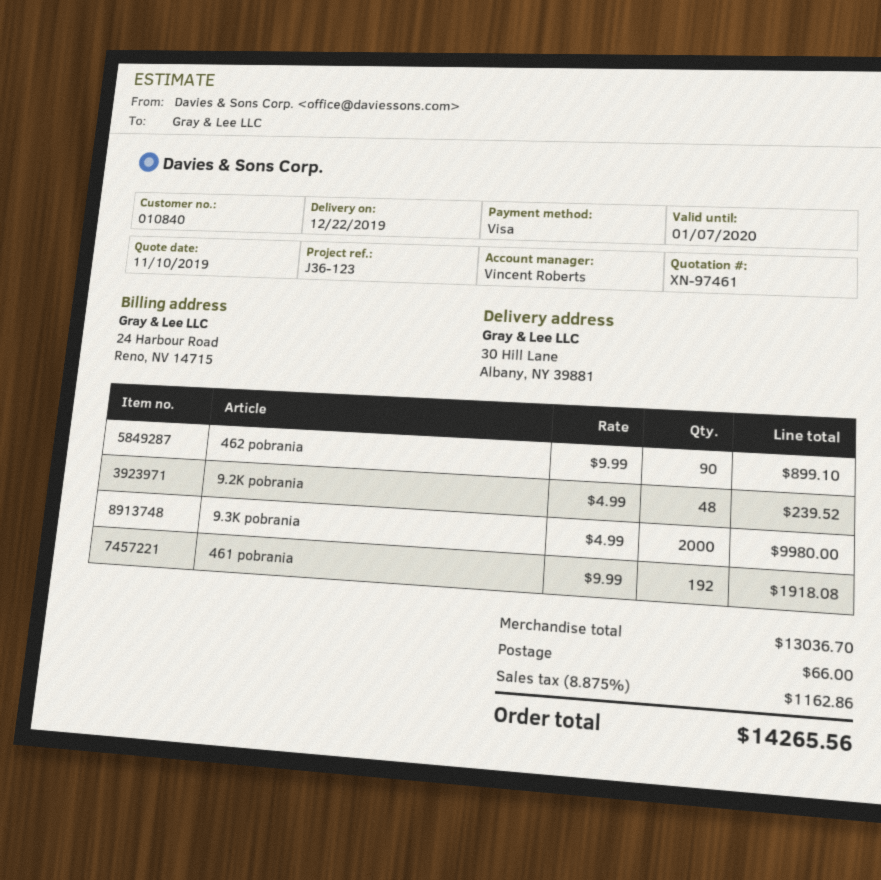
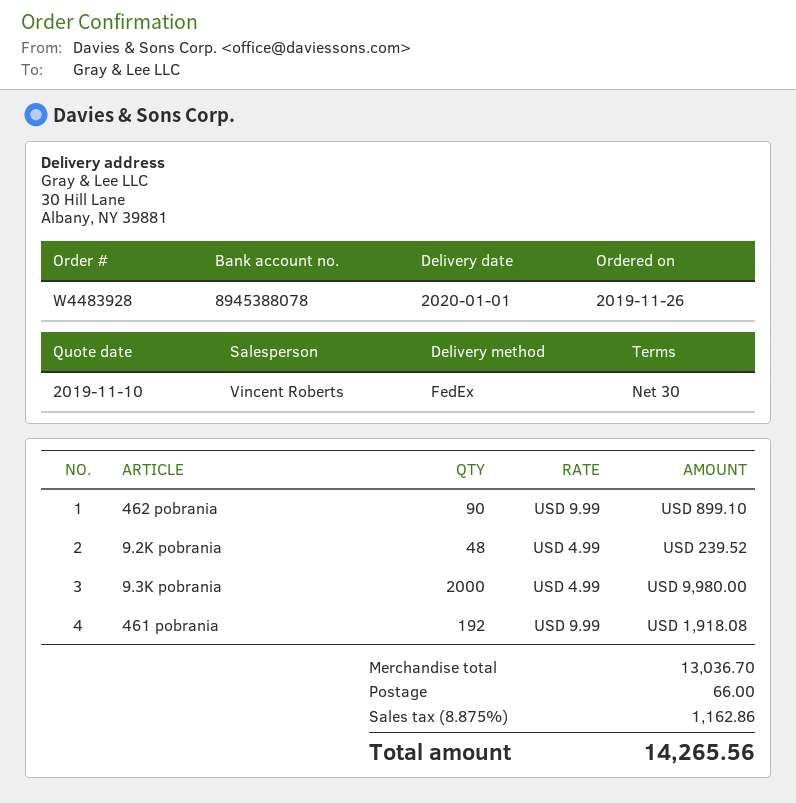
delivery date: 2019-12-22 -> 2020-01-01

